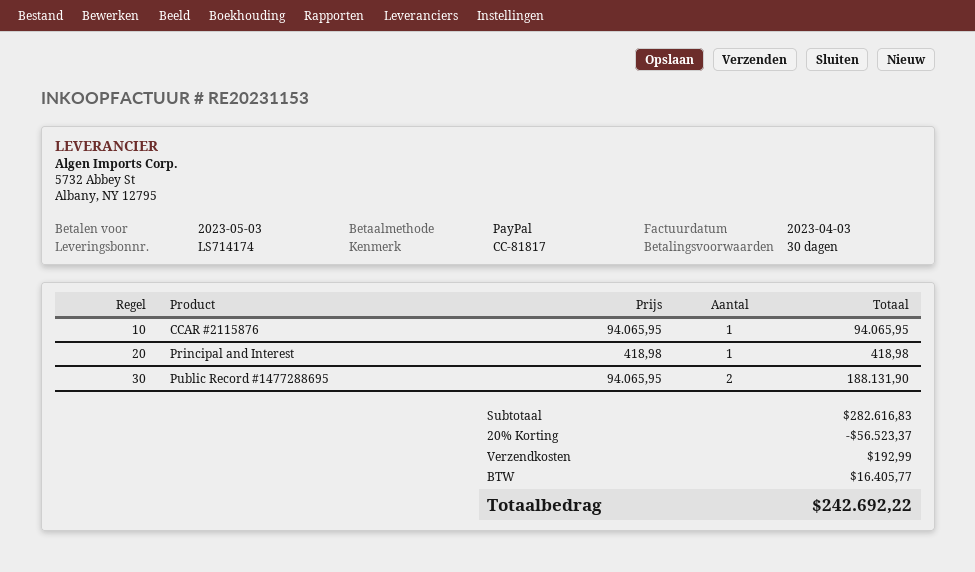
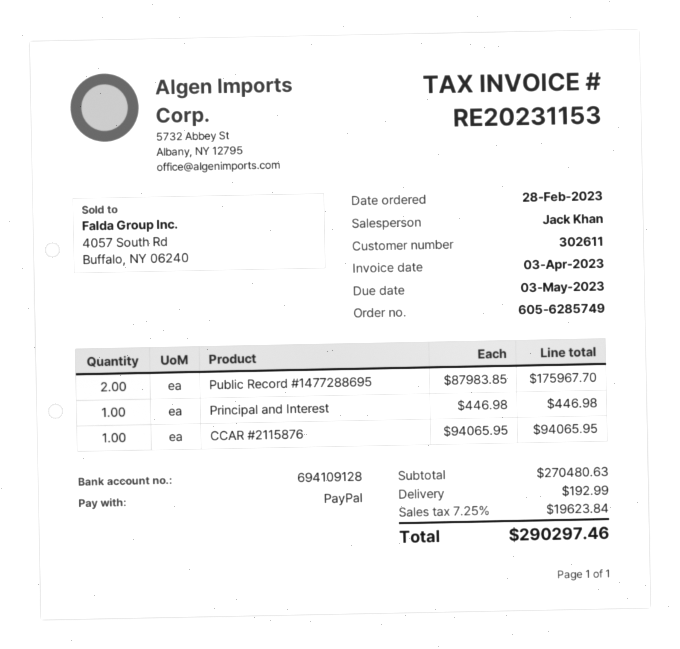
Principal and Interest: 1 x 418.98 = 418.98 -> 1 x 446.98 = 446.98
Public Record #1477288695: 2 x 94065.95 = 188131.90 -> 2 x 87983.85 = 175967.70
subtotal: 282616.83 -> 270480.63
discount: 20% = 56523.37 -> none
tax: 16405.77 -> 19623.84
total: 242692.22 -> 290297.46

